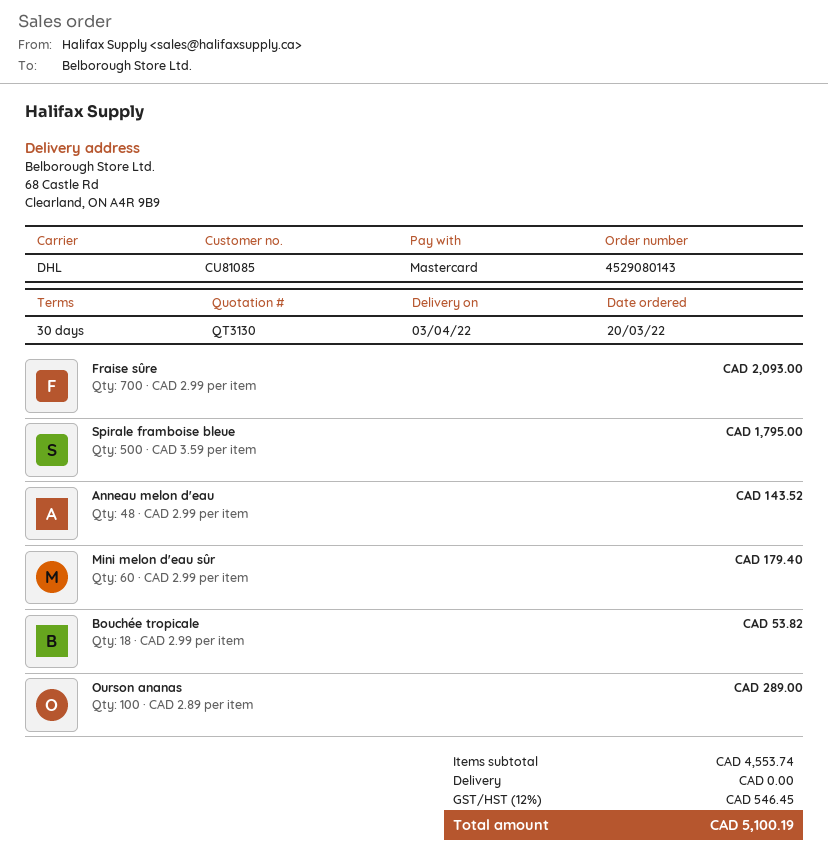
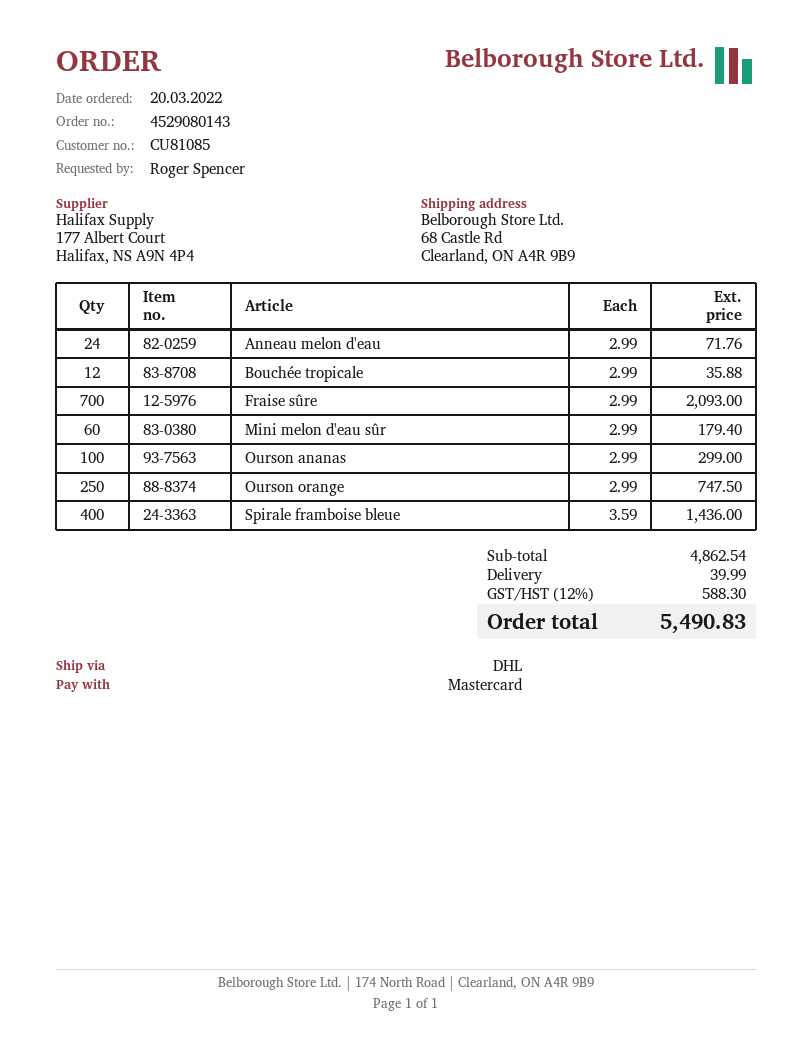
Spirale framboise bleue: 500 x 3.59 = 1795.00 -> 400 x 3.59 = 1436.00
Anneau melon d'eau: 48 x 2.99 = 143.52 -> 24 x 2.99 = 71.76
Bouchée tropicale: 18 x 2.99 = 53.82 -> 12 x 2.99 = 35.88
Ourson ananas: 100 x 2.89 = 289.00 -> 100 x 2.99 = 299.00
Ourson orange: none -> 250 x 2.99 = 747.50
subtotal: 4553.74 -> 4862.54
shipping: 0.00 -> 39.99
tax: 12% = 546.45 -> 12% = 588.30
total: 5100.19 -> 5490.83

